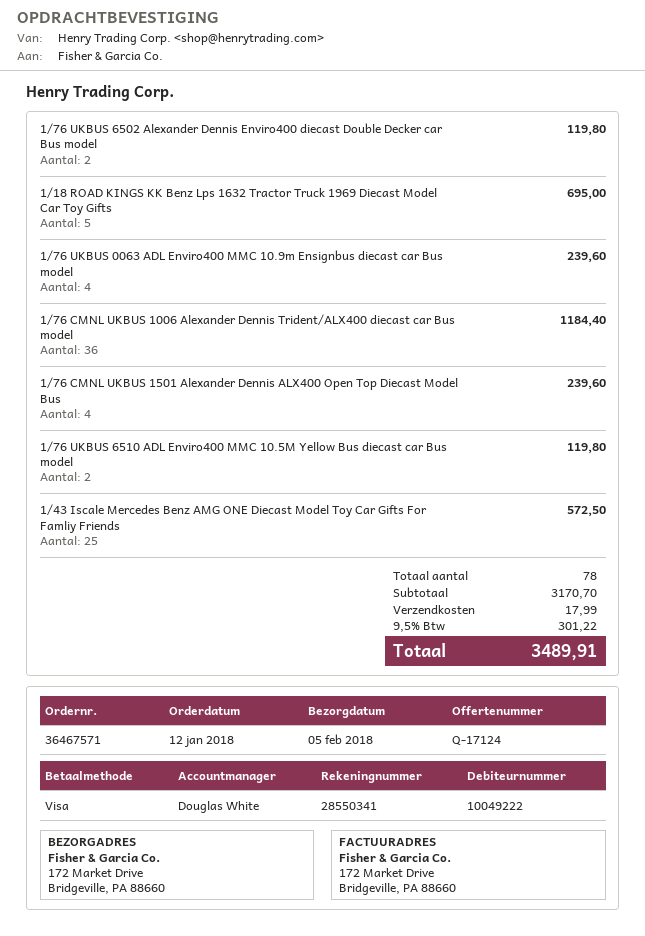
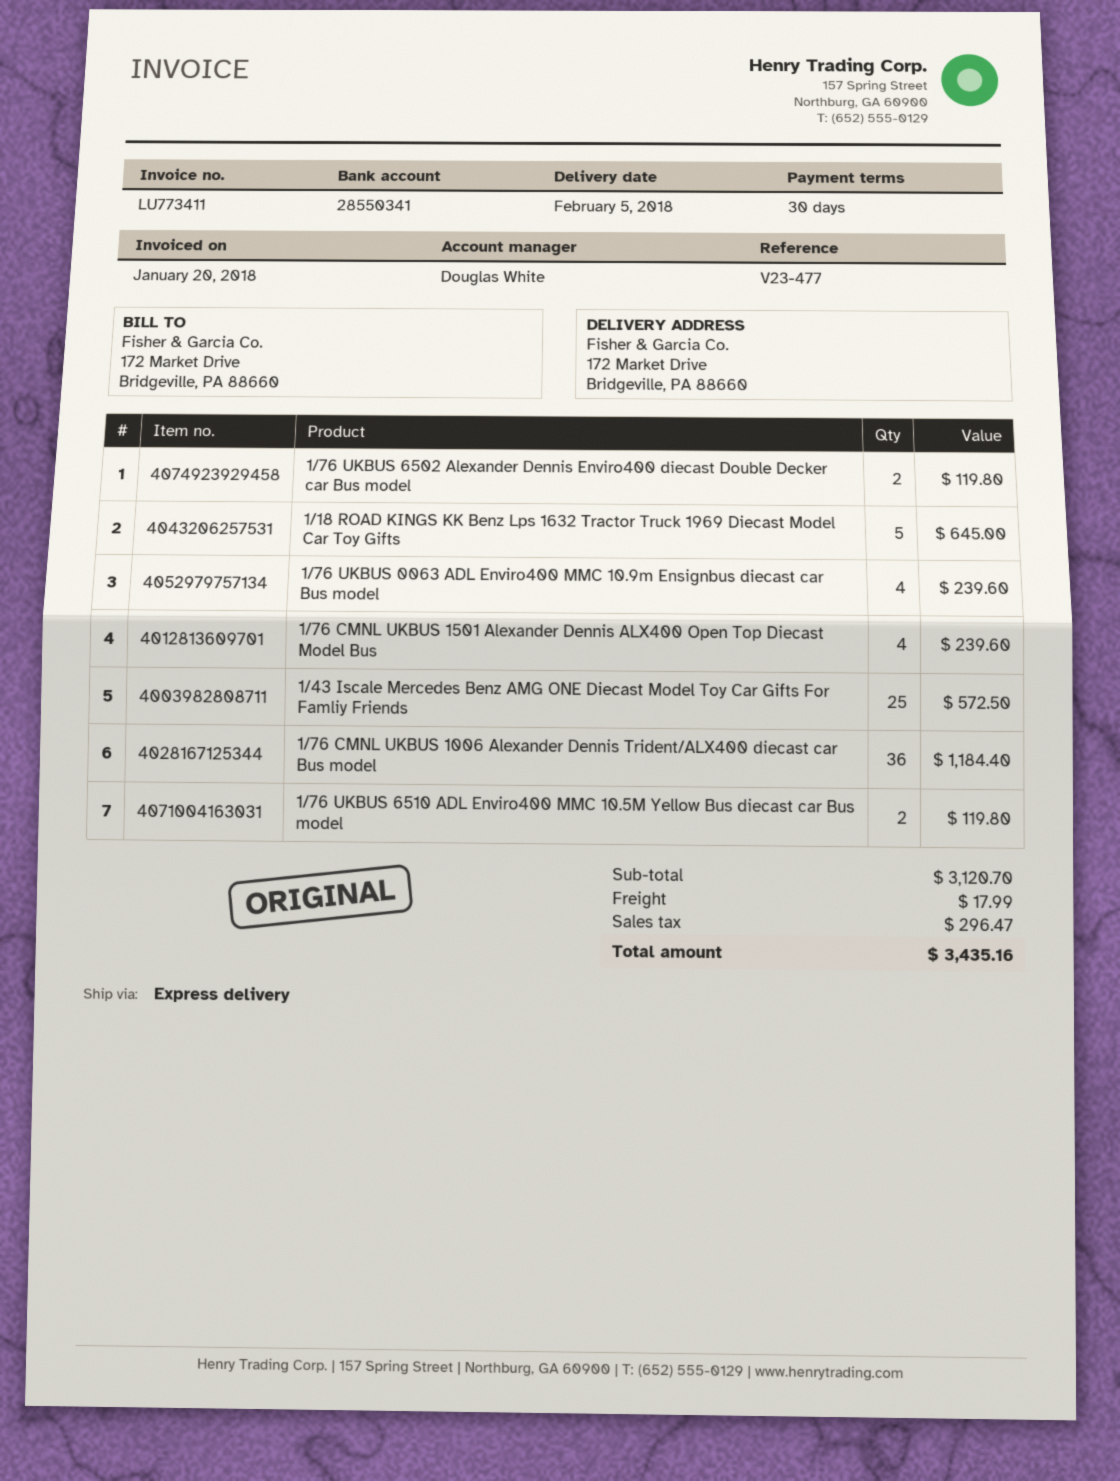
1/18 ROAD KINGS KK Benz Lps 1632 Tractor Truck 1969 Diecast Model Car Toy Gifts: 5 for 695.00 -> 5 for 645.00
subtotal: 3170.70 -> 3120.70
tax: 301.22 -> 296.47
total: 3489.91 -> 3435.16

